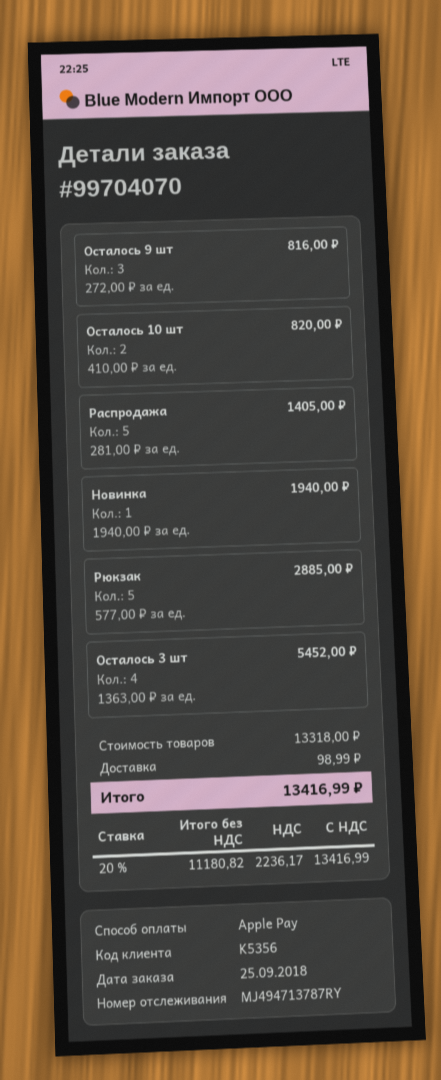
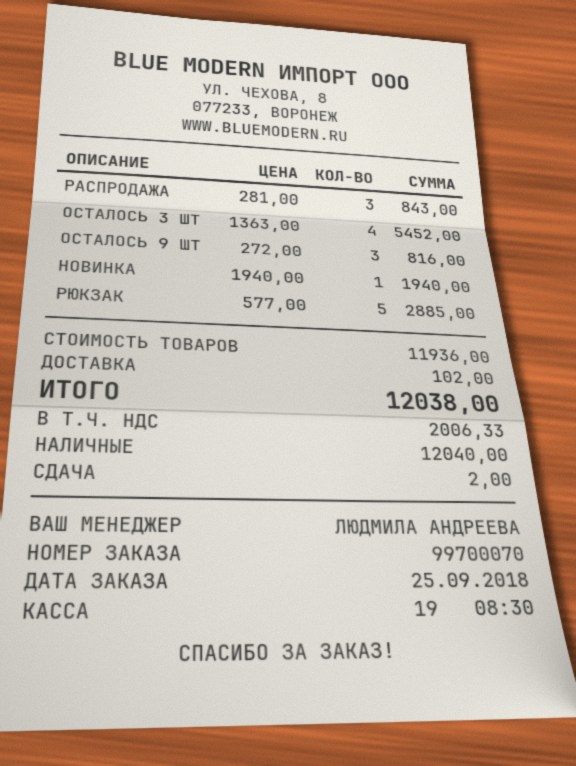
order number: 99704070 -> 99700070
payment method: Apple Pay -> cash
Осталось 10 шт: 2 x 410.00 = 820.00 -> none
Распродажа: 5 x 281.00 = 1405.00 -> 3 x 281.00 = 843.00
subtotal: 13318.00 -> 11936.00
shipping: 98.99 -> 102.00
tax: 2236.17 -> 2006.33
total: 13416.99 -> 12038.00

